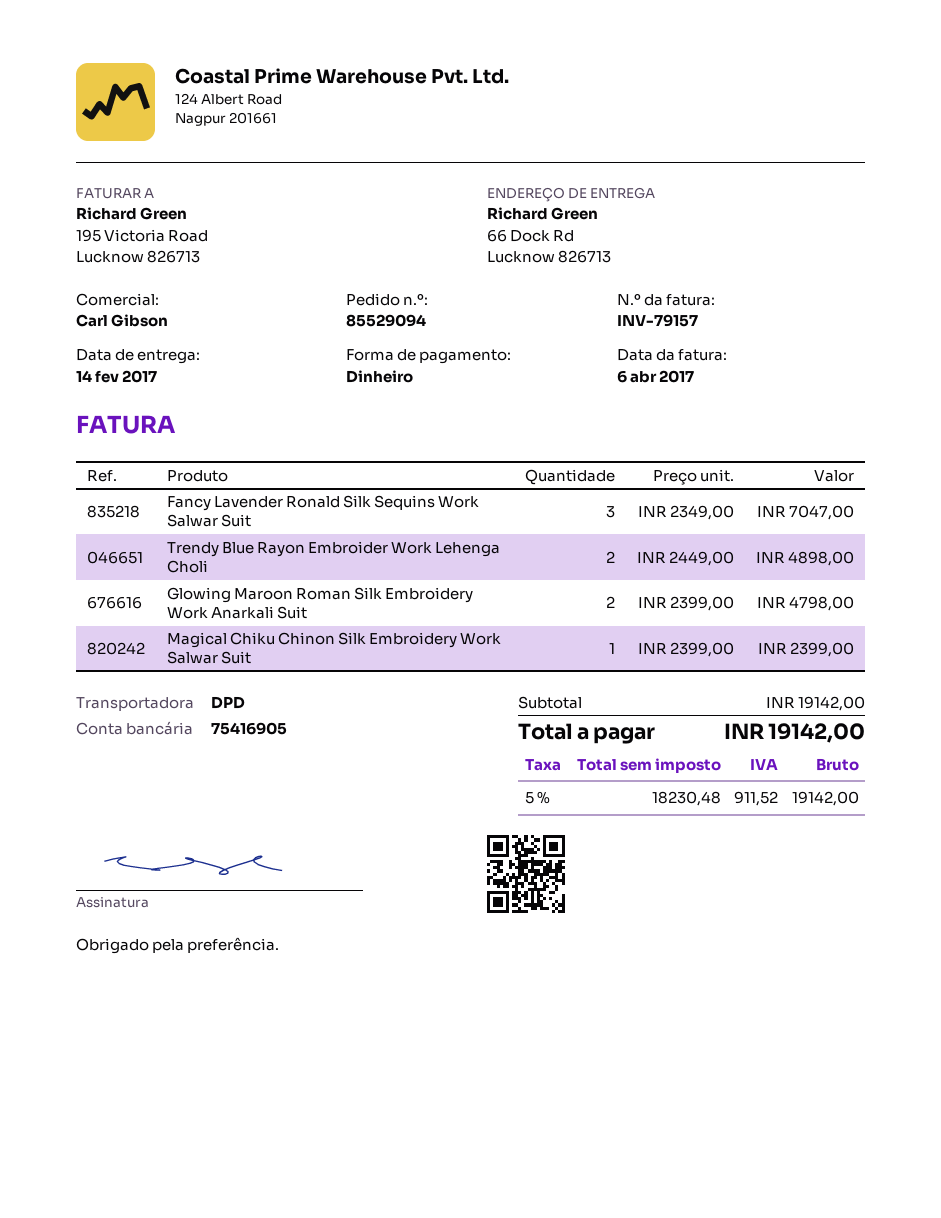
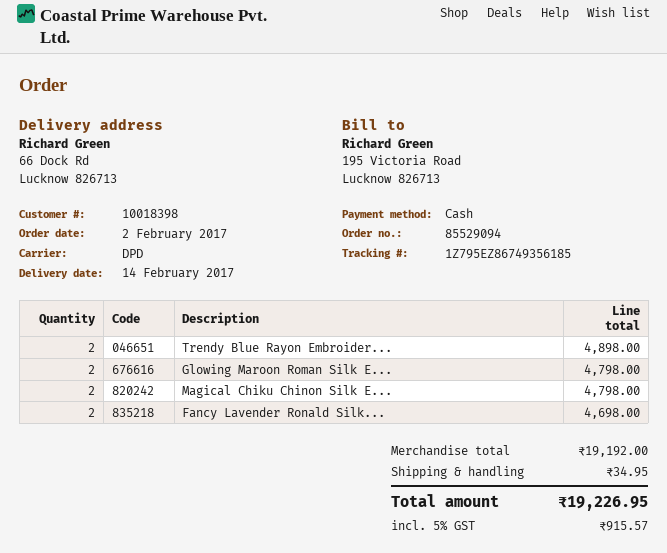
Fancy Lavender Ronald Silk Sequins Work Salwar Suit: 3 for 7047.00 -> 2 for 4698.00
Magical Chiku Chinon Silk Embroidery Work Salwar Suit: 1 for 2399.00 -> 2 for 4798.00
subtotal: 19142.00 -> 19192.00
shipping: none -> 34.95
tax: 5% = 911.52 -> 5% = 915.57
total: 19142.00 -> 19226.95

